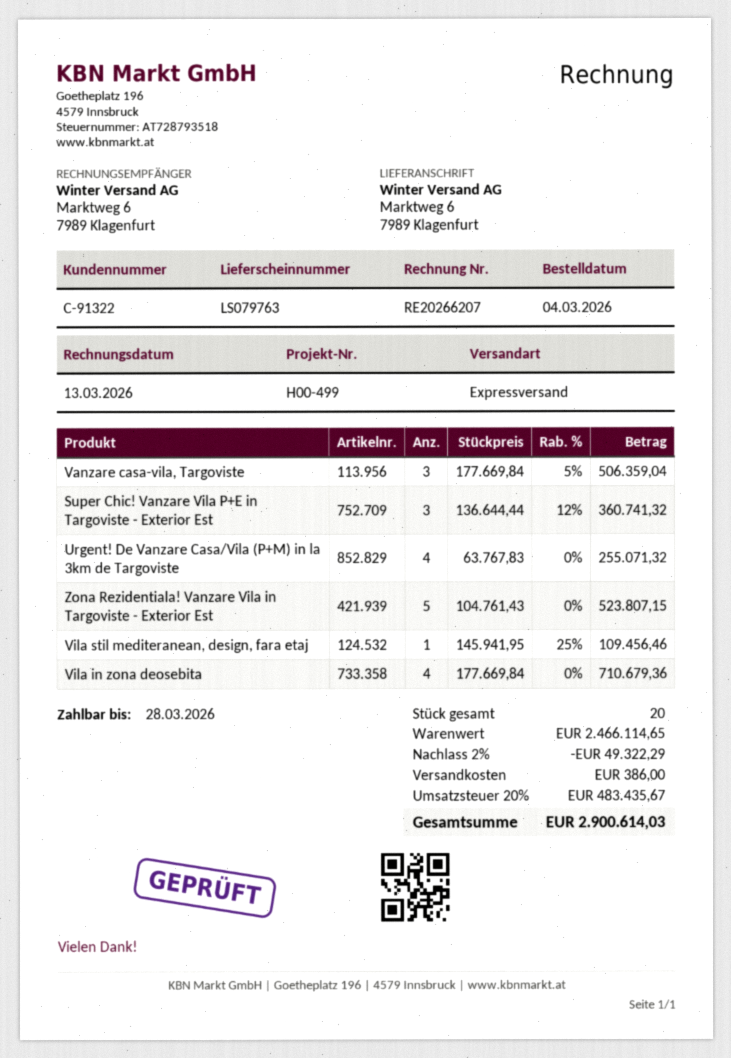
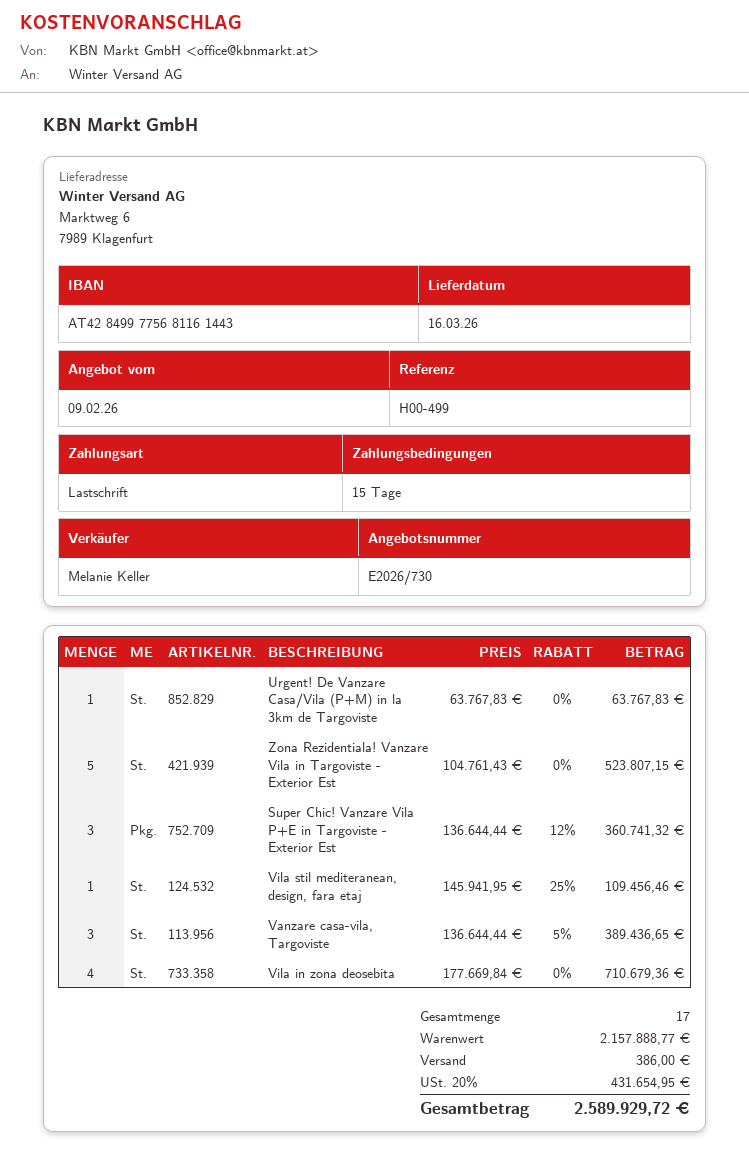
Vanzare casa-vila, Targoviste: 3 x 177669.84 - 5% = 506359.04 -> 3 x 136644.44 - 5% = 389436.65
Urgent! De Vanzare Casa/Vila (P+M) in la 3km de Targoviste: 4 x 63767.83 = 255071.32 -> 1 x 63767.83 = 63767.83
total quantity: 20 -> 17
subtotal: 2466114.65 -> 2157888.77
discount: 2% = 49322.29 -> none
tax: 20% = 483435.67 -> 20% = 431654.95
total: 2900614.03 -> 2589929.72

